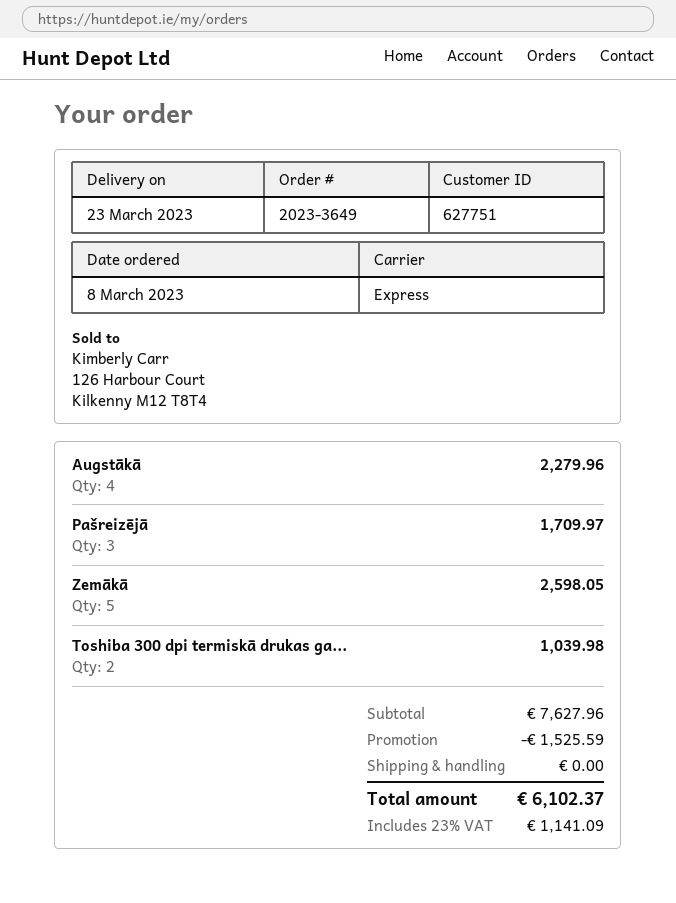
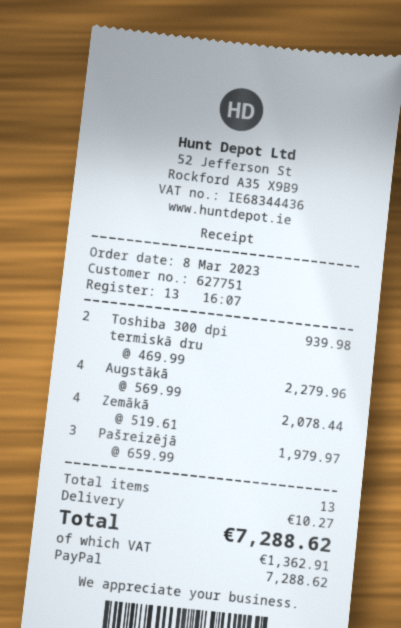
Pašreizējā: 3 for 1709.97 -> 3 for 1979.97
Zemākā: 5 for 2598.05 -> 4 for 2078.44
Toshiba 300 dpi termiskā drukas ga...: 2 for 1039.98 -> 2 for 939.98
discount: 1525.59 -> none
shipping: 0.00 -> 10.27
tax: 1141.09 -> 1362.91
total: 6102.37 -> 7288.62

